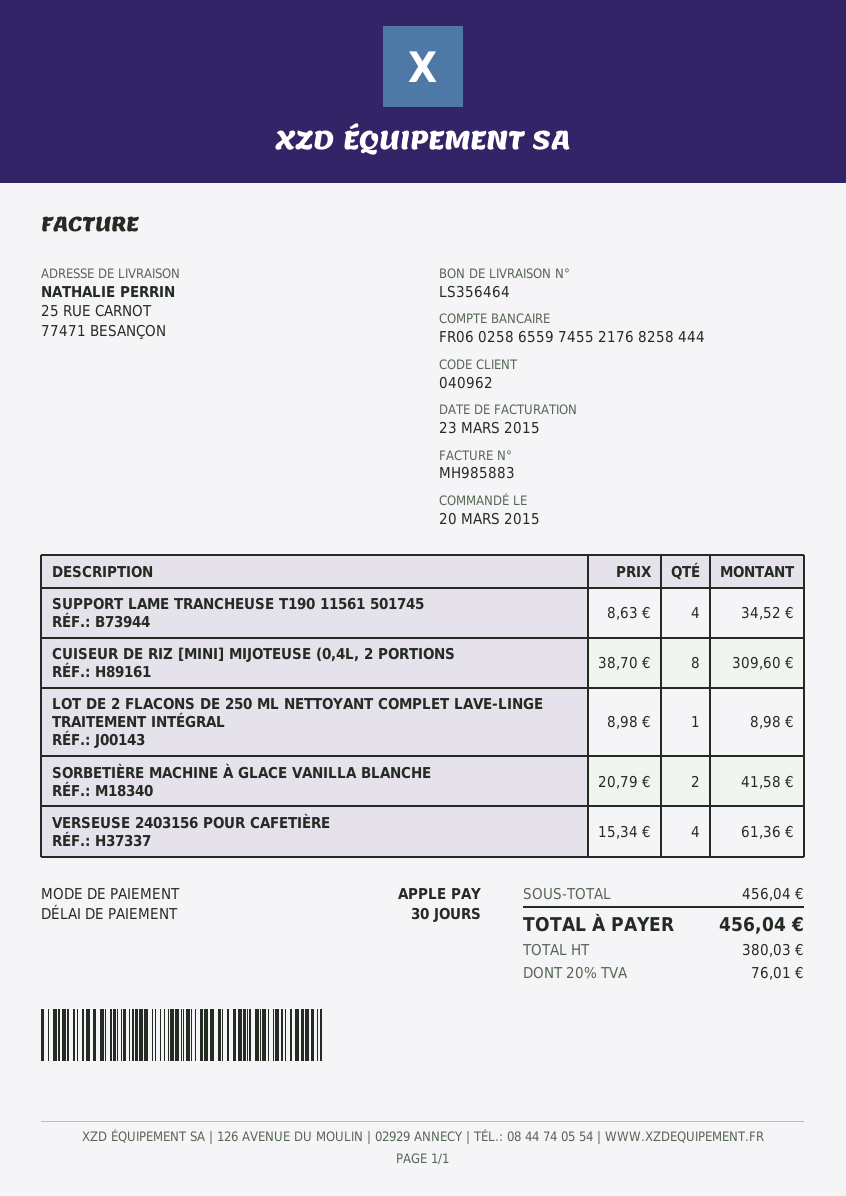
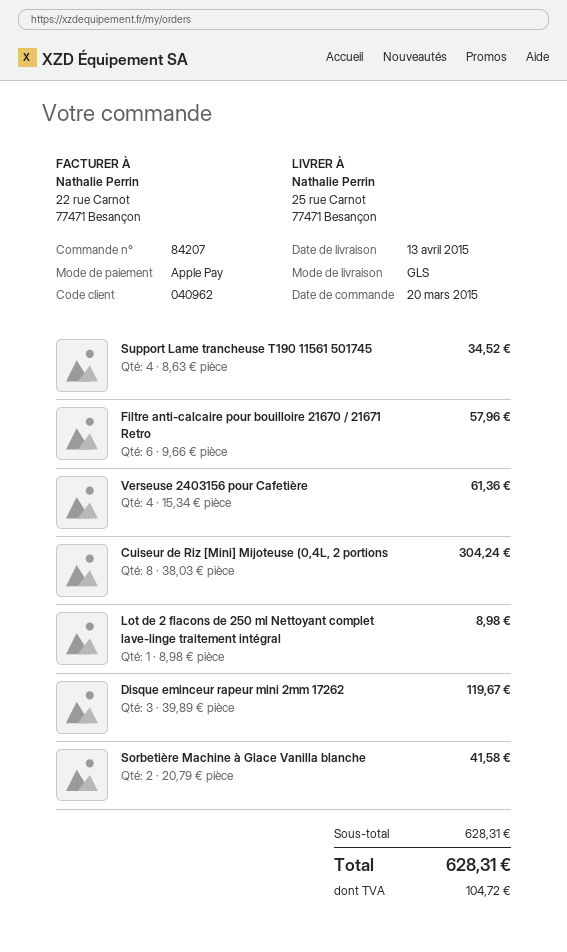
CUISEUR DE RIZ [MINI] MIJOTEUSE (0,4L, 2 PORTIONS: 8 x 38.70 = 309.60 -> 8 x 38.03 = 304.24
Filtre anti-calcaire pour bouilloire 21670 / 21671 Retro: none -> 6 x 9.66 = 57.96
Disque eminceur rapeur mini 2mm 17262: none -> 3 x 39.89 = 119.67
subtotal: 456.04 -> 628.31
tax: 76.01 -> 104.72
total: 456.04 -> 628.31

